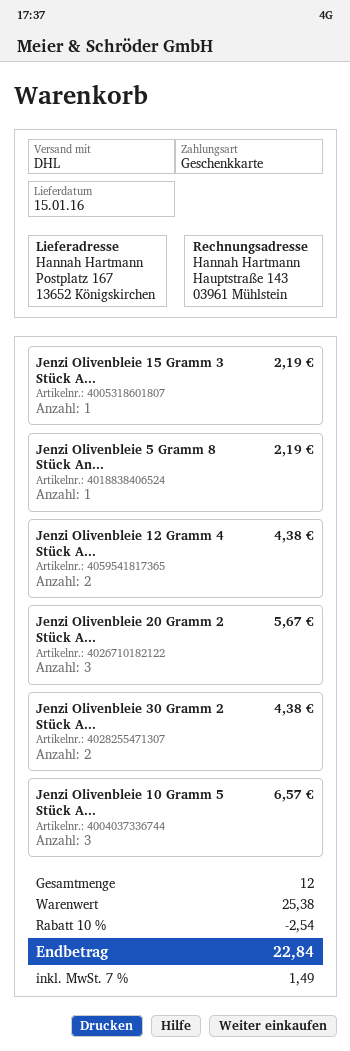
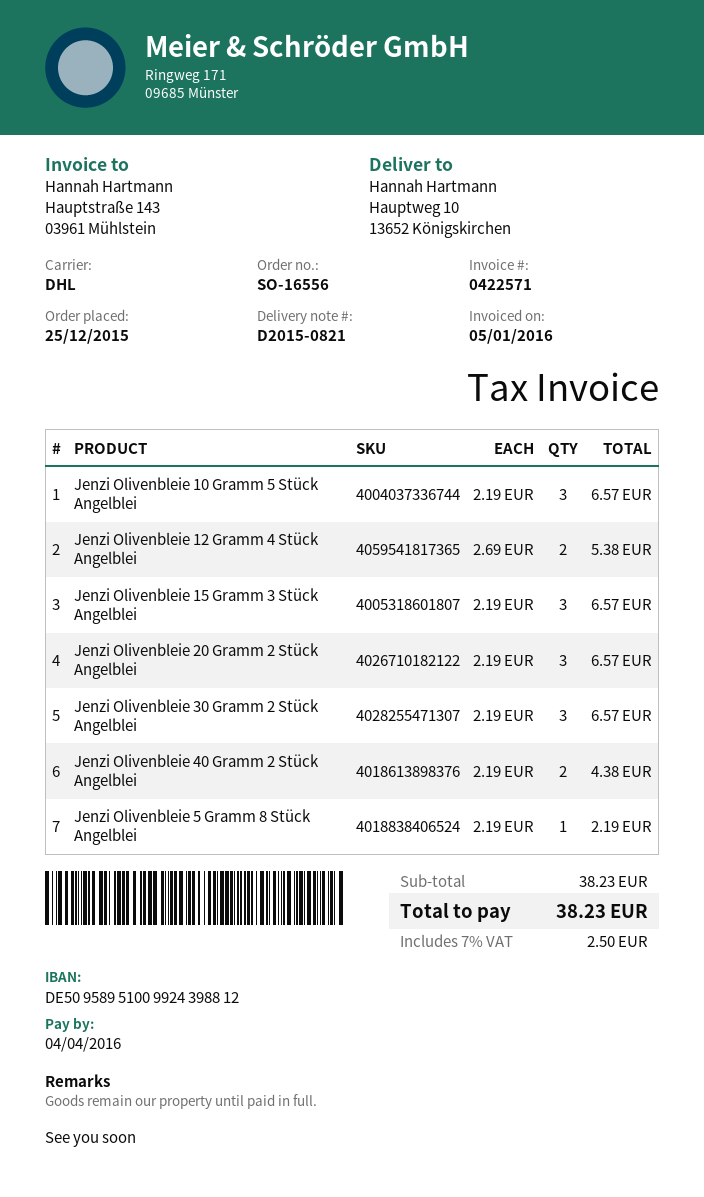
ship to: Postplatz 167, 13652 Königskirchen -> Hauptweg 10, 13652 Königskirchen
Jenzi Olivenbleie 15 Gramm 3 Stück A...: 1 for 2.19 -> 3 for 6.57
Jenzi Olivenbleie 12 Gramm 4 Stück A...: 2 for 4.38 -> 2 for 5.38
Jenzi Olivenbleie 20 Gramm 2 Stück A...: 3 for 5.67 -> 3 for 6.57
Jenzi Olivenbleie 30 Gramm 2 Stück A...: 2 for 4.38 -> 3 for 6.57
Jenzi Olivenbleie 40 Gramm 2 Stück Angelblei: none -> 2 for 4.38
subtotal: 25.38 -> 38.23
discount: 10% = 2.54 -> none
tax: 7% = 1.49 -> 7% = 2.50
total: 22.84 -> 38.23

